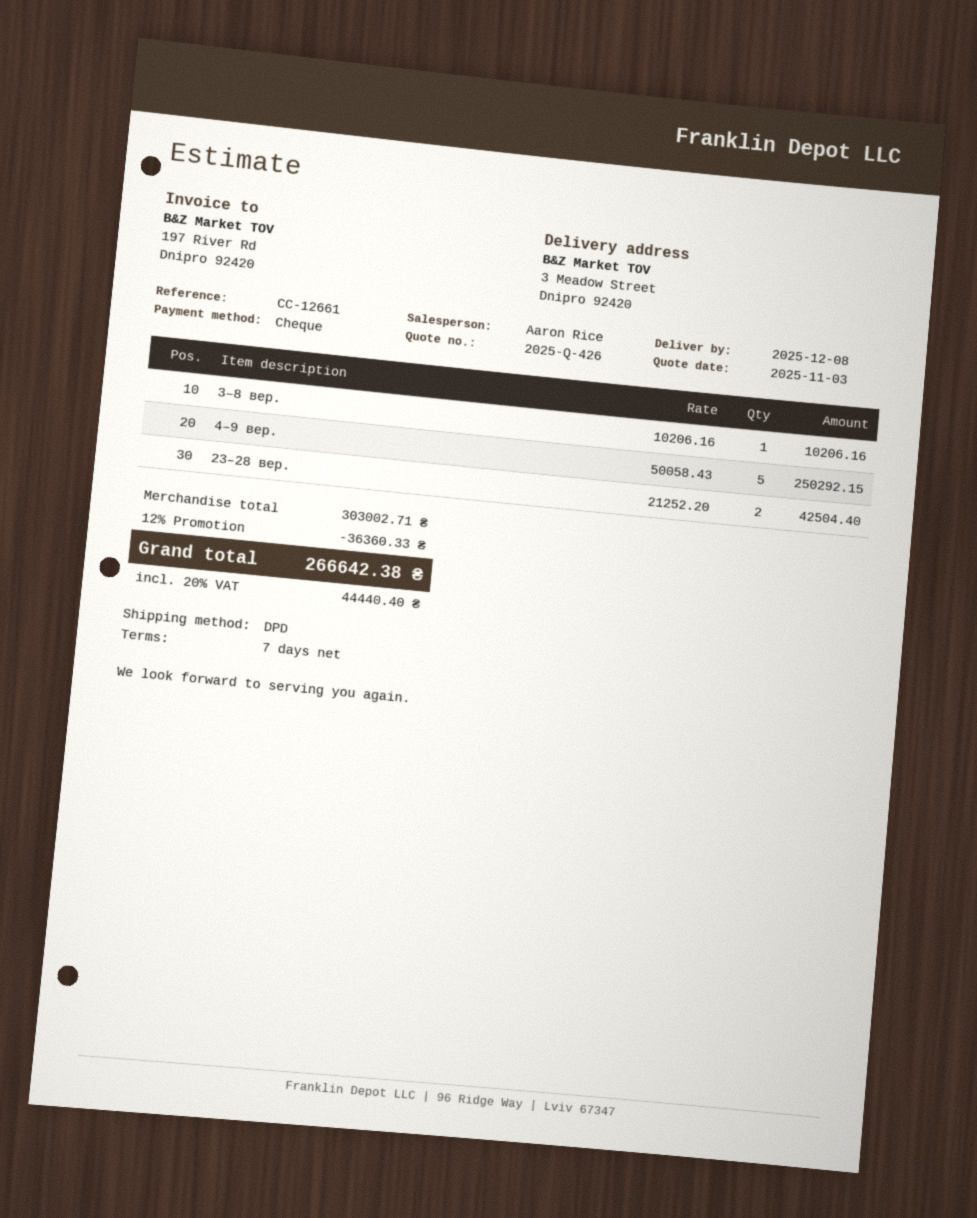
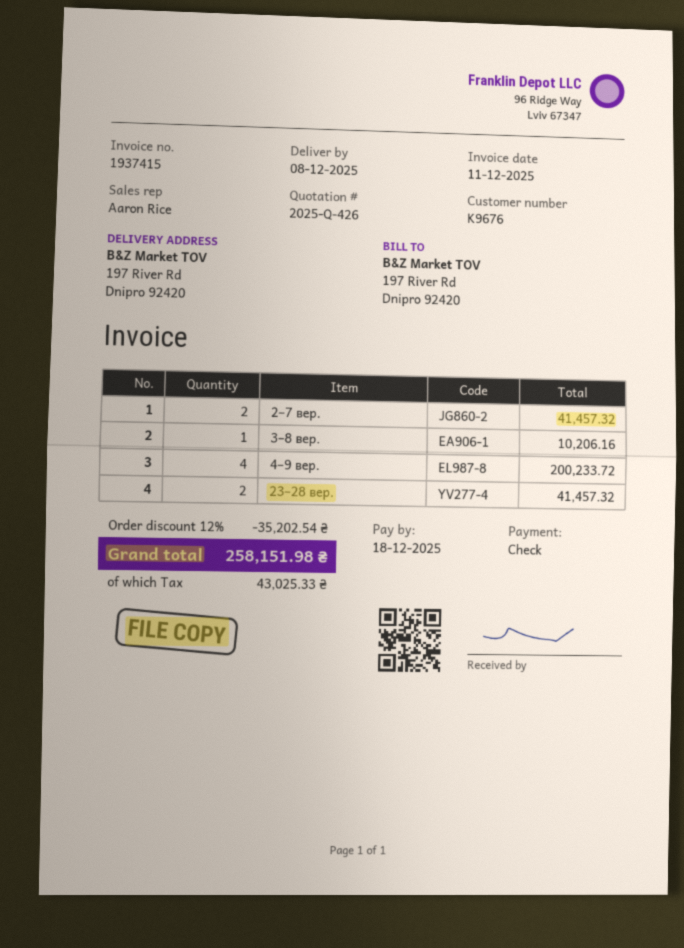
ship to: 3 Meadow Street, Dnipro 92420 -> 197 River Rd, Dnipro 92420
4–9 вер.: 5 for 250292.15 -> 4 for 200233.72
23–28 вер.: 2 for 42504.40 -> 2 for 41457.32
2–7 вер.: none -> 2 for 41457.32
discount: 12% = 36360.33 -> 12% = 35202.54
tax: 44440.40 -> 43025.33
total: 266642.38 -> 258151.98

